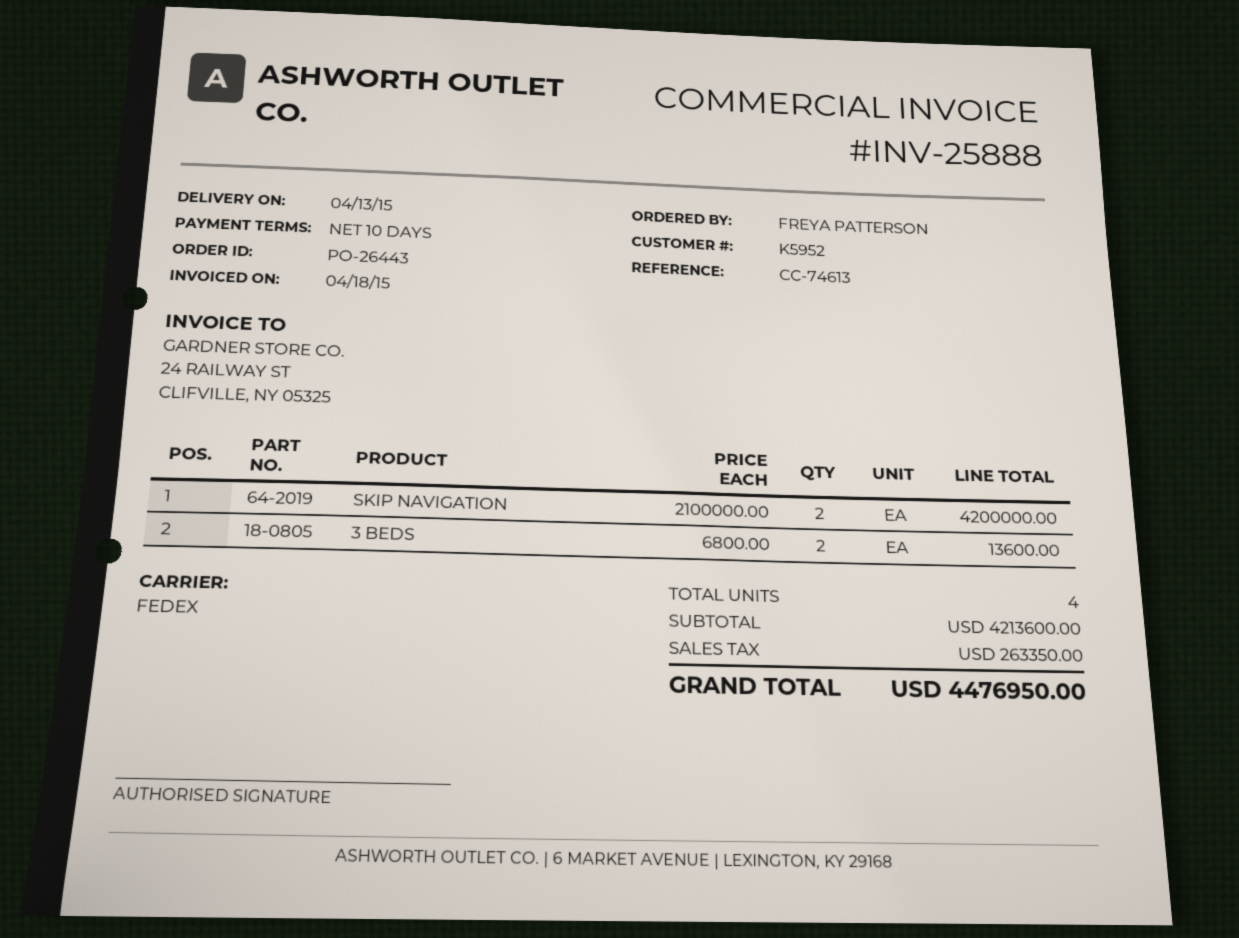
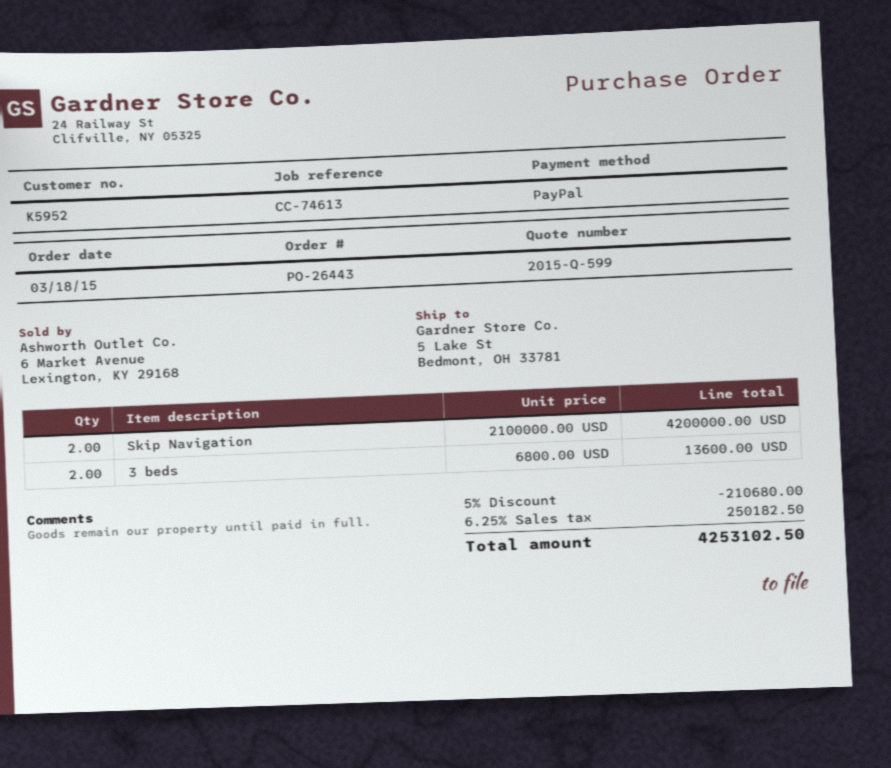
discount: none -> 5% = 210680.00
tax: 263350.00 -> 250182.50
total: 4476950.00 -> 4253102.50

